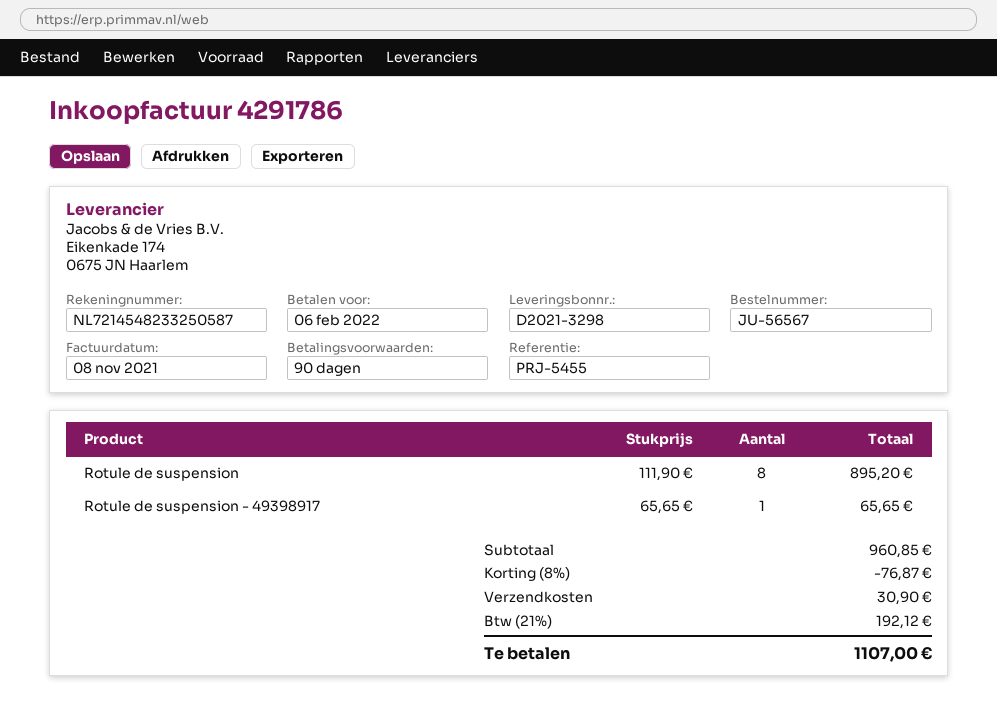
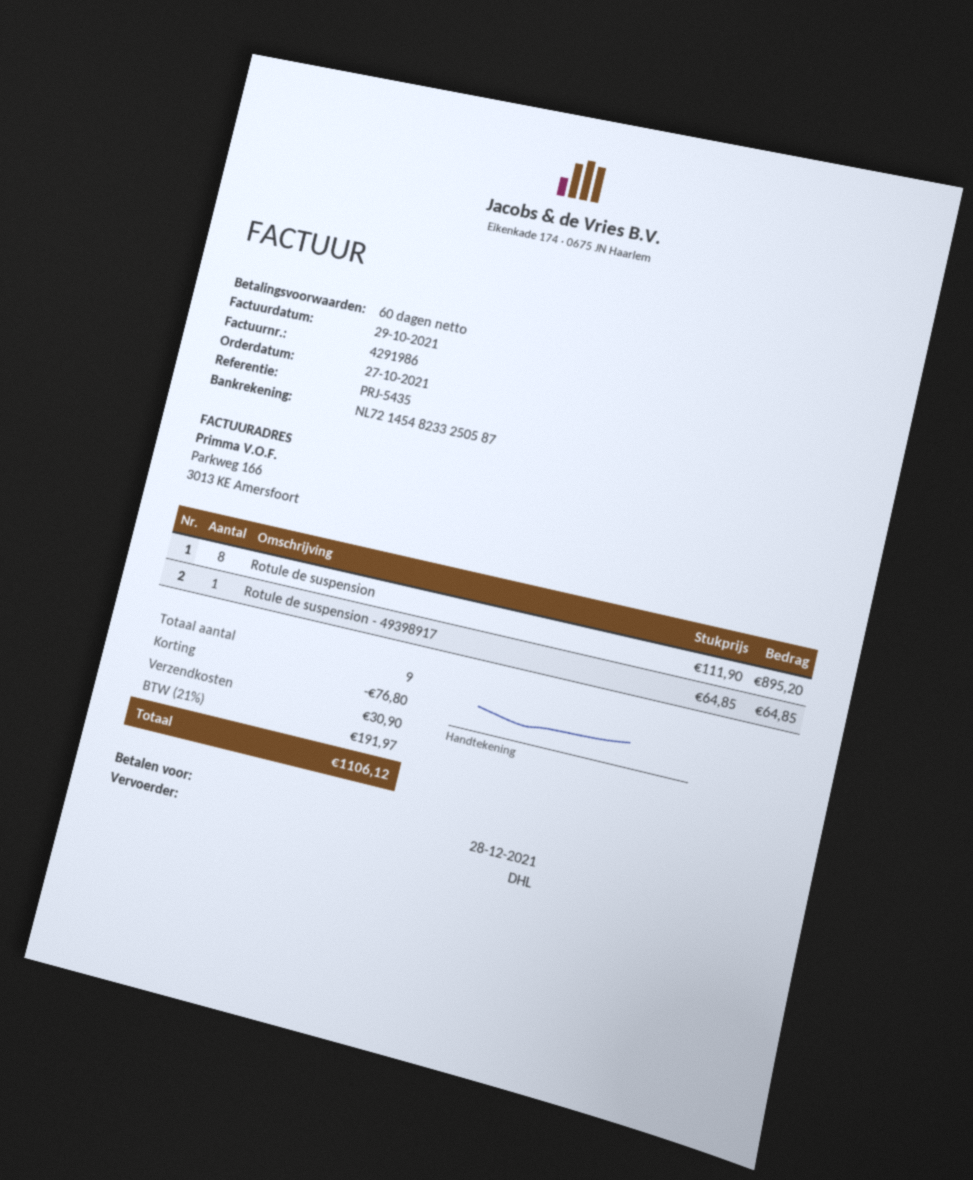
invoice number: 4291786 -> 4291986
invoice date: 2021-11-08 -> 2021-10-29
payment terms: 90 days -> 60 days
due date: 2022-02-06 -> 2021-12-28
reference: PRJ-5455 -> PRJ-5435
Rotule de suspension - 49398917: 1 x 65.65 = 65.65 -> 1 x 64.85 = 64.85
discount: 76.87 -> 76.80
tax: 21% = 192.12 -> 21% = 191.97
total: 1107.00 -> 1106.12

